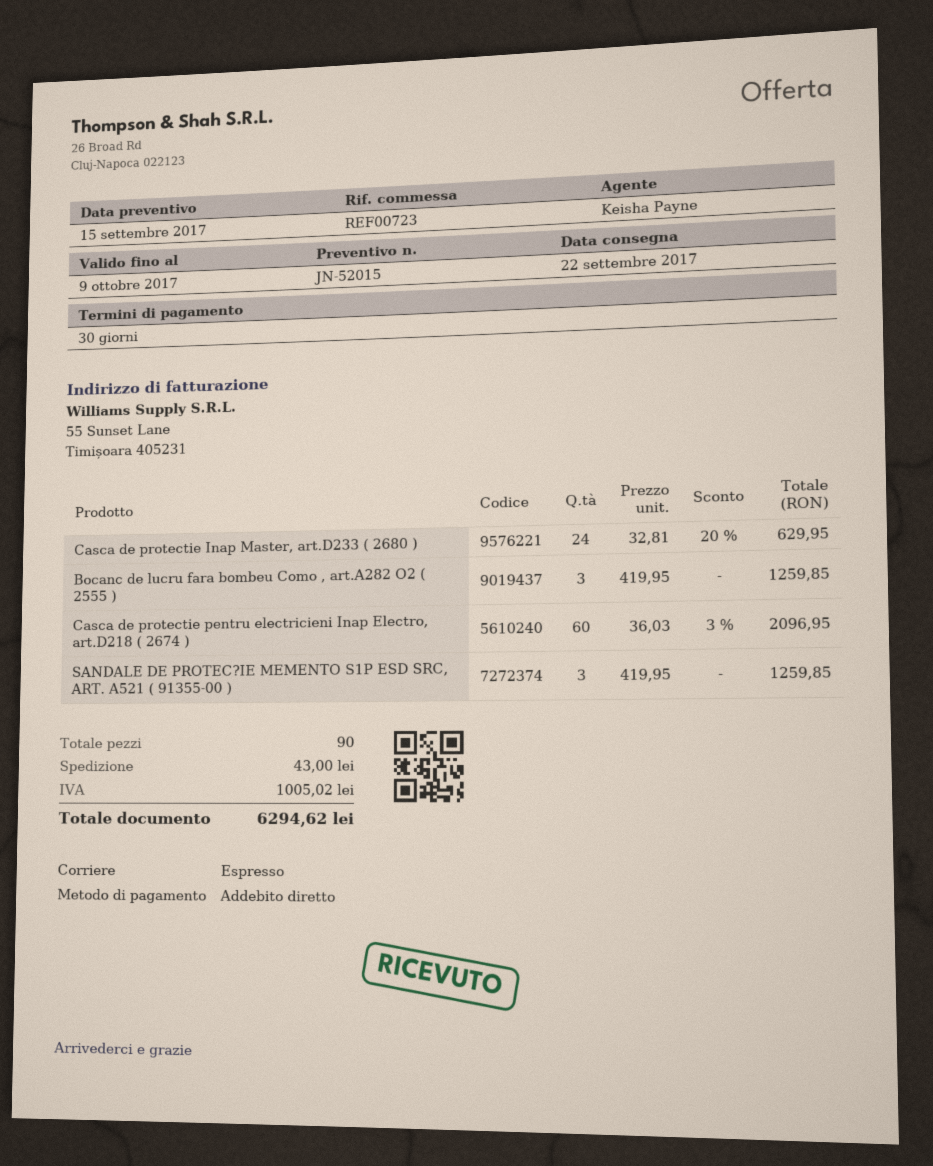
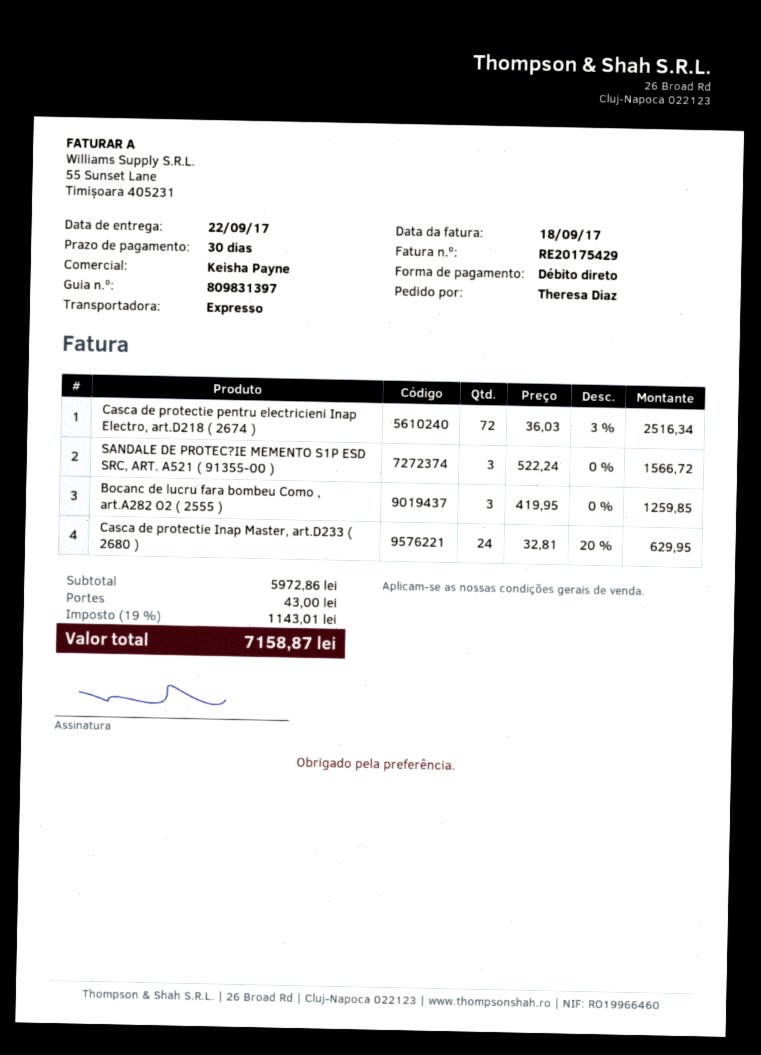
Casca de protectie pentru electricieni Inap Electro, art.D218 ( 2674 ): 60 x 36.03 - 3% = 2096.95 -> 72 x 36.03 - 3% = 2516.34
SANDALE DE PROTEC?IE MEMENTO S1P ESD SRC, ART. A521 ( 91355-00 ): 3 x 419.95 = 1259.85 -> 3 x 522.24 = 1566.72
tax: 1005.02 -> 1143.01
total: 6294.62 -> 7158.87

